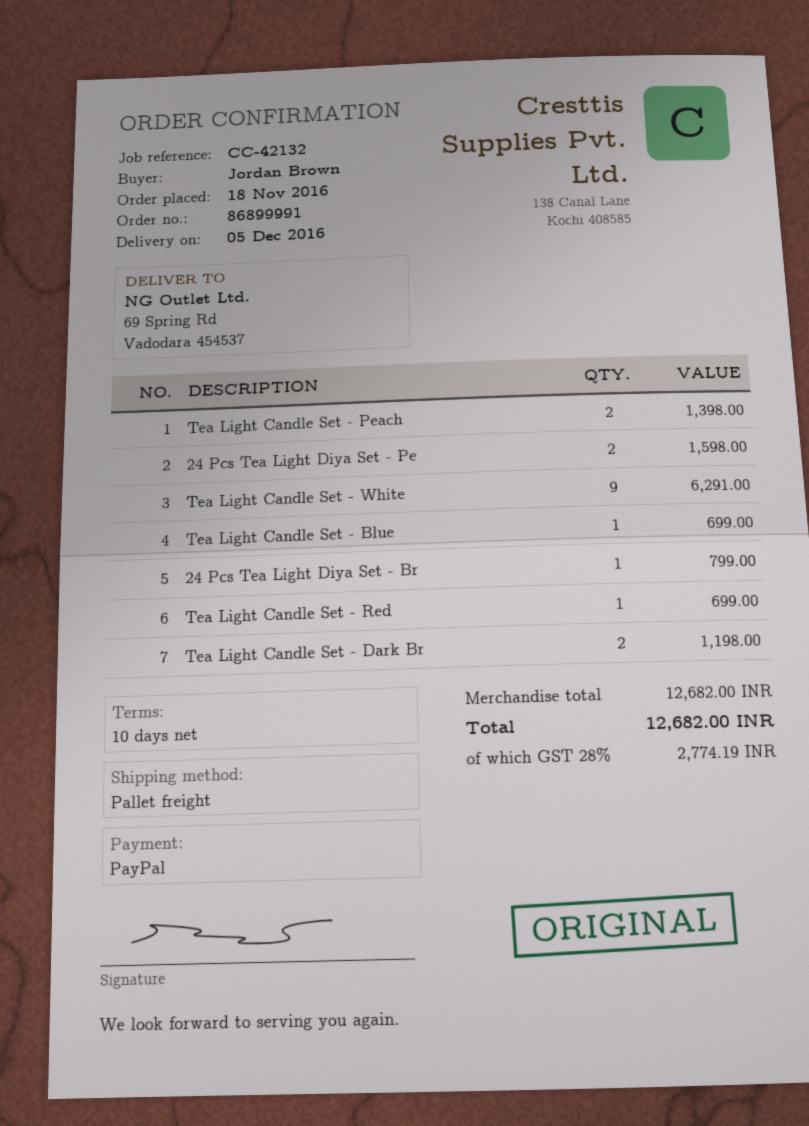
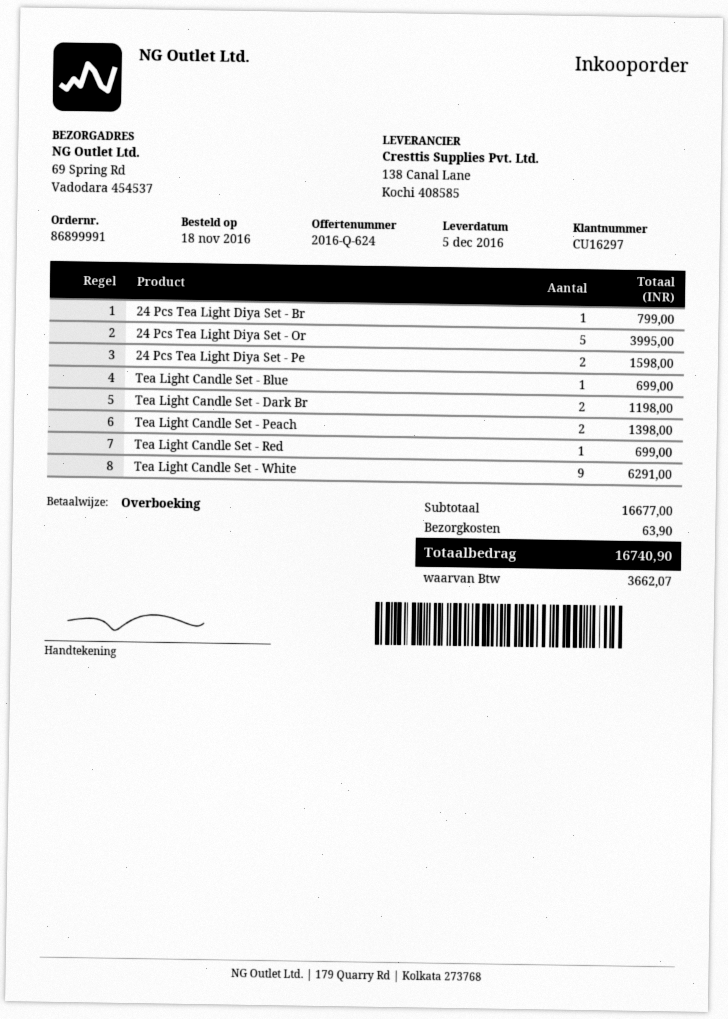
payment method: PayPal -> bank transfer
24 Pcs Tea Light Diya Set - Or: none -> 5 for 3995.00
subtotal: 12682.00 -> 16677.00
shipping: none -> 63.90
tax: 2774.19 -> 3662.07
total: 12682.00 -> 16740.90

